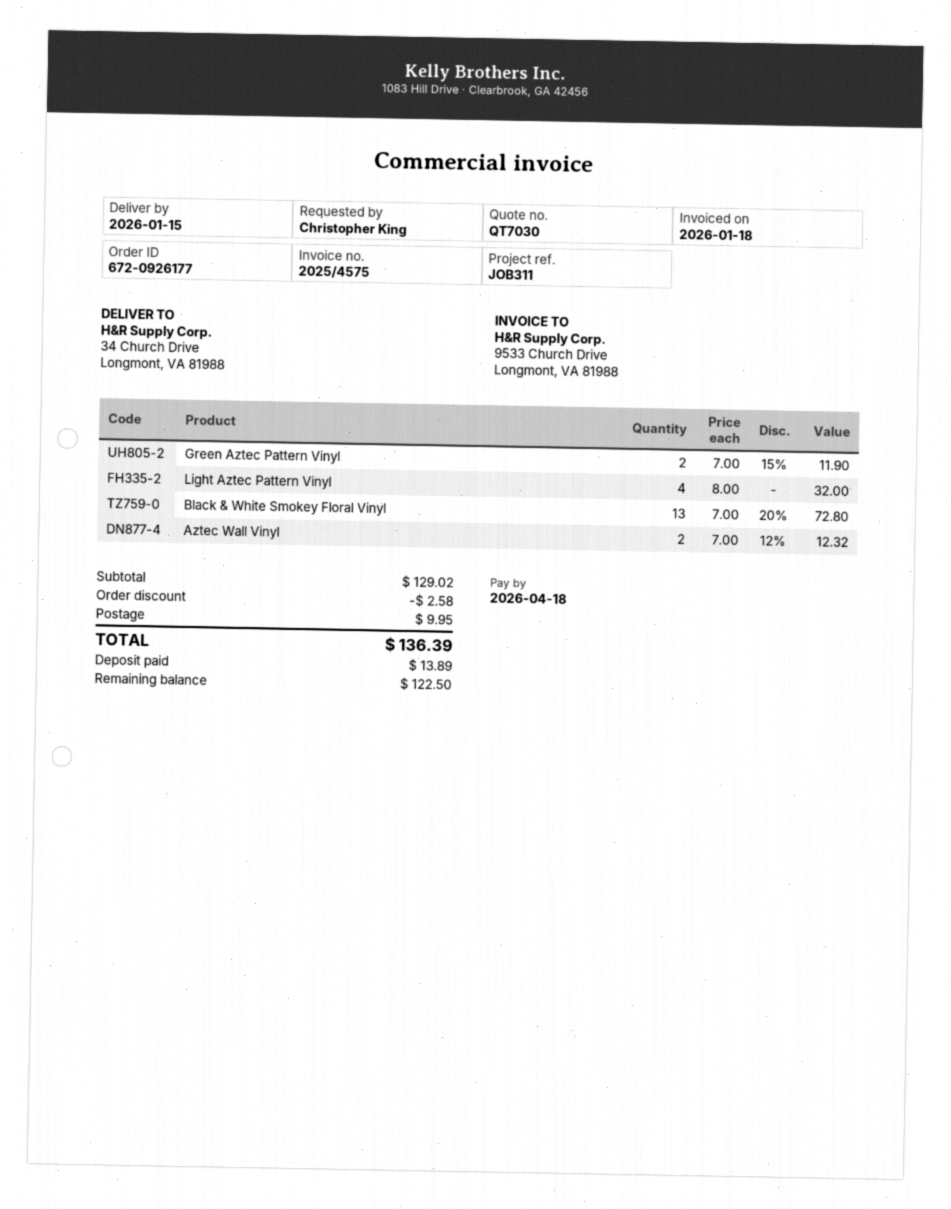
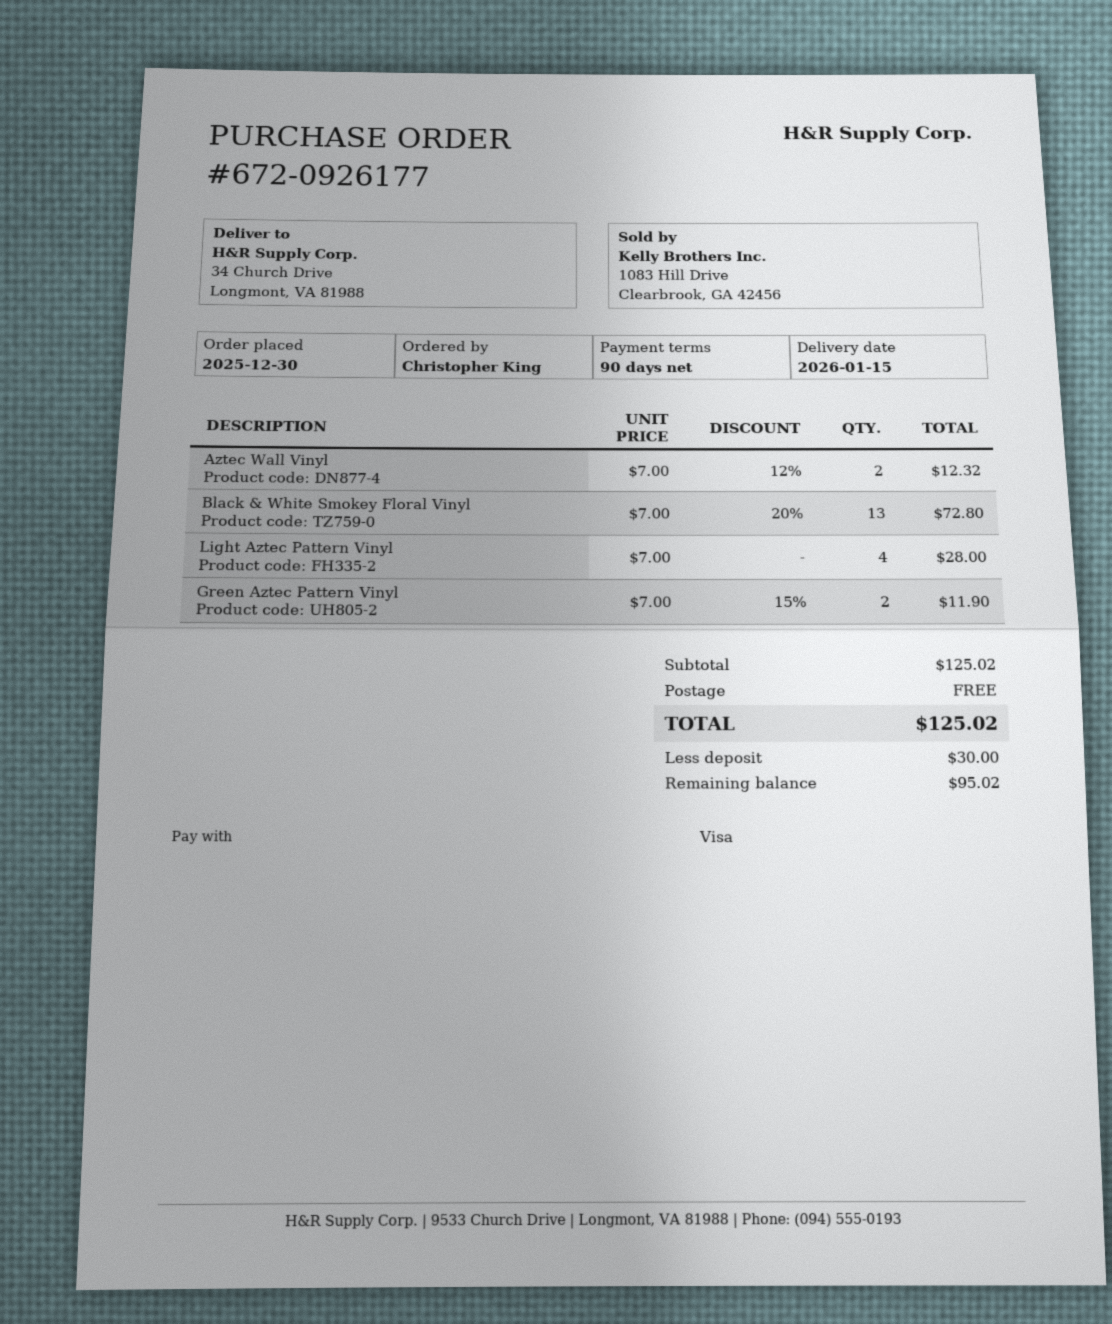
Light Aztec Pattern Vinyl: 4 x 8.00 = 32.00 -> 4 x 7.00 = 28.00
subtotal: 129.02 -> 125.02
discount: 2.58 -> none
shipping: 9.95 -> 0.00
total: 136.39 -> 125.02
deposit: 13.89 -> 30.00
balance: 122.50 -> 95.02

